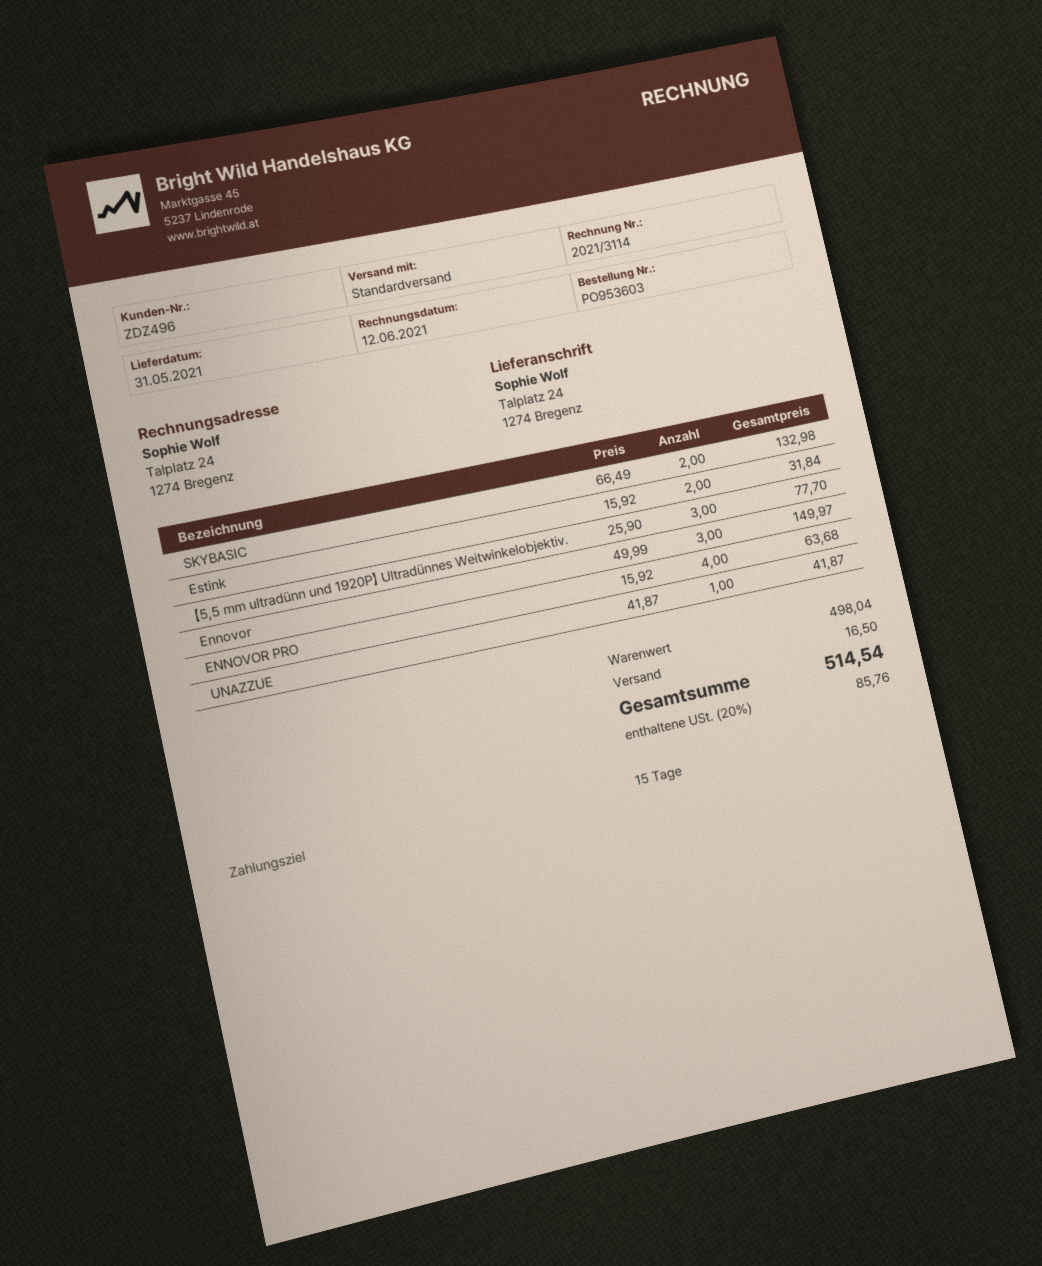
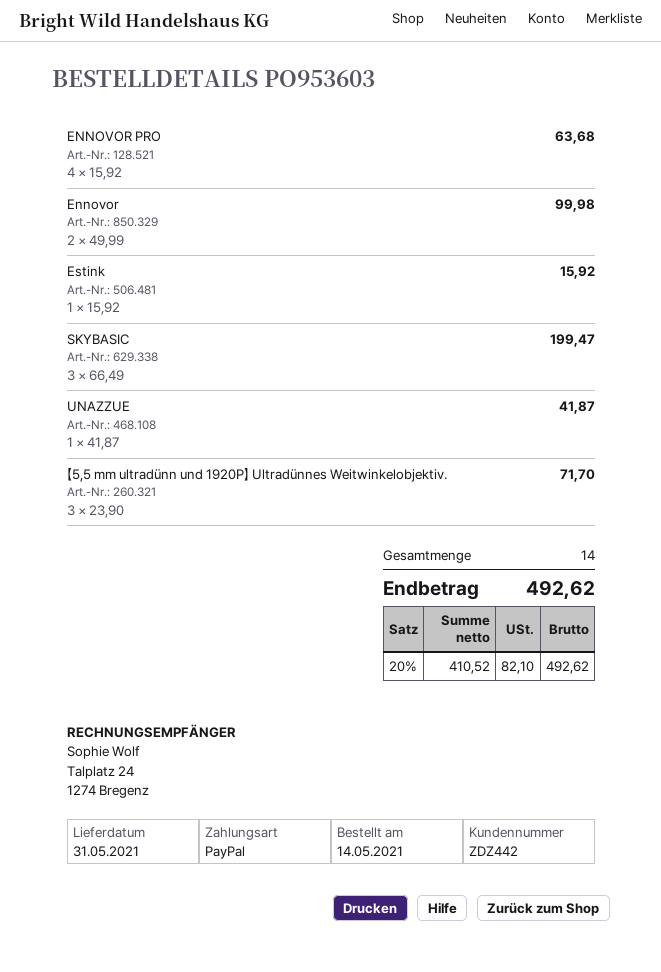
customer number: ZDZ496 -> ZDZ442
SKYBASIC: 2 x 66.49 = 132.98 -> 3 x 66.49 = 199.47
Estink: 2 x 15.92 = 31.84 -> 1 x 15.92 = 15.92
【5,5 mm ultradünn und 1920P】 Ultradünnes Weitwinkelobjektiv.: 3 x 25.90 = 77.70 -> 3 x 23.90 = 71.70
Ennovor: 3 x 49.99 = 149.97 -> 2 x 49.99 = 99.98
shipping: 16.50 -> none
tax: 20% = 85.76 -> 20% = 82.10
total: 514.54 -> 492.62

